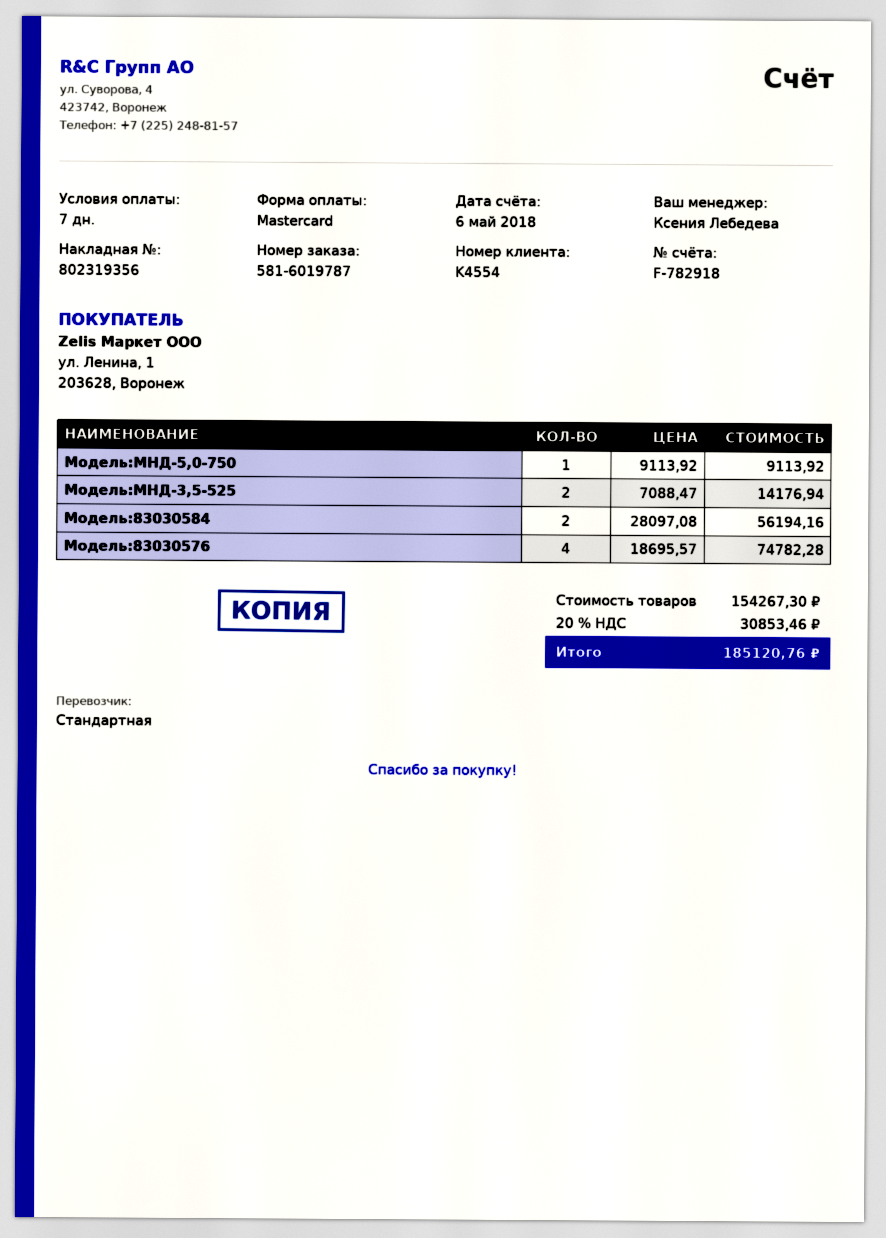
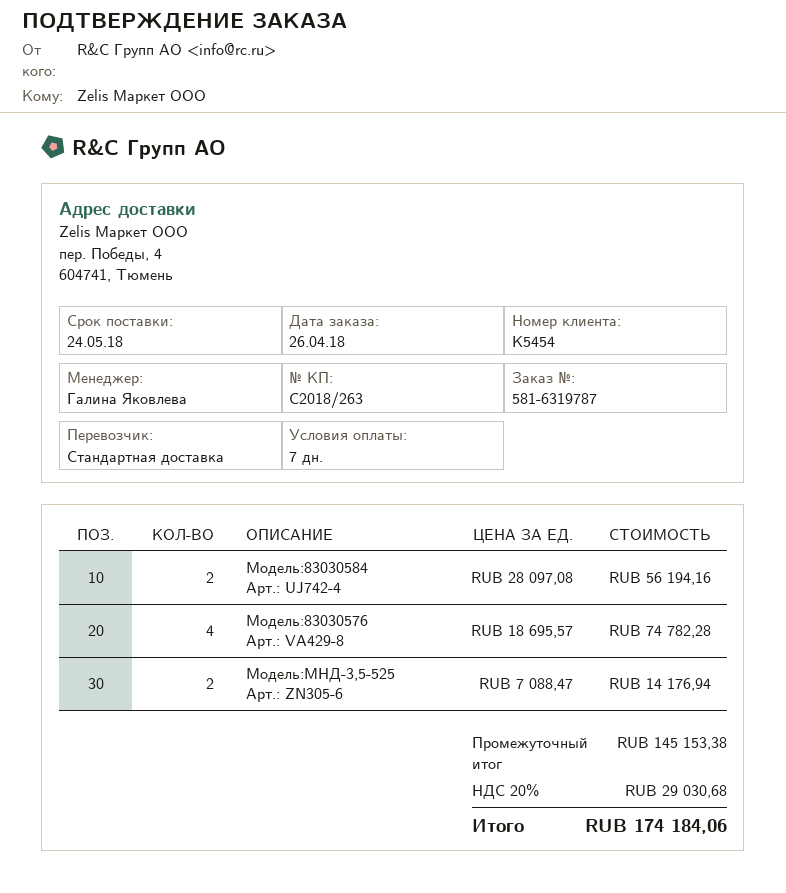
order number: 581-6019787 -> 581-6319787
customer number: K4554 -> K5454
sales rep: Ксения Лебедева -> Галина Яковлева
Модель:МНД-5,0-750: 1 x 9113.92 = 9113.92 -> none
subtotal: 154267.30 -> 145153.38
tax: 20% = 30853.46 -> 20% = 29030.68
total: 185120.76 -> 174184.06

